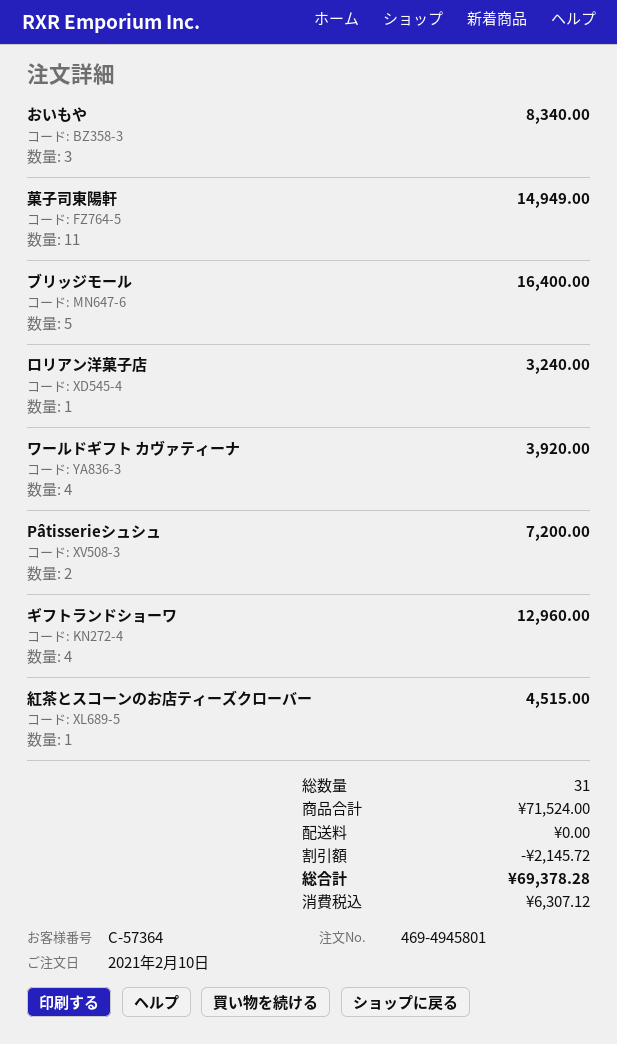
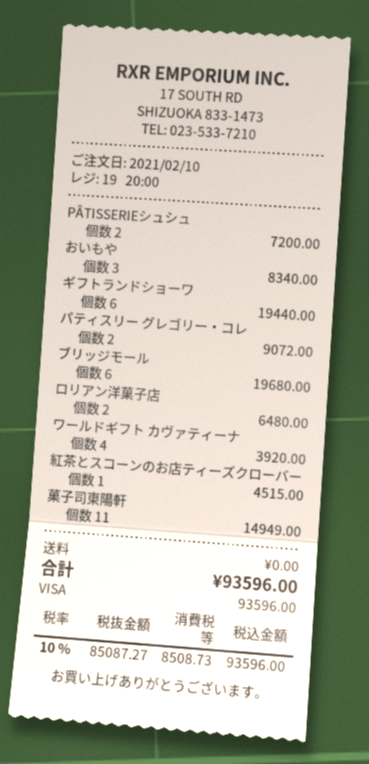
ブリッジモール: 5 for 16400.00 -> 6 for 19680.00
ロリアン洋菓子店: 1 for 3240.00 -> 2 for 6480.00
ギフトランドショーワ: 4 for 12960.00 -> 6 for 19440.00
パティスリー グレゴリー・コレ: none -> 2 for 9072.00
discount: 2145.72 -> none
tax: 6307.12 -> 8508.73
total: 69378.28 -> 93596.00

